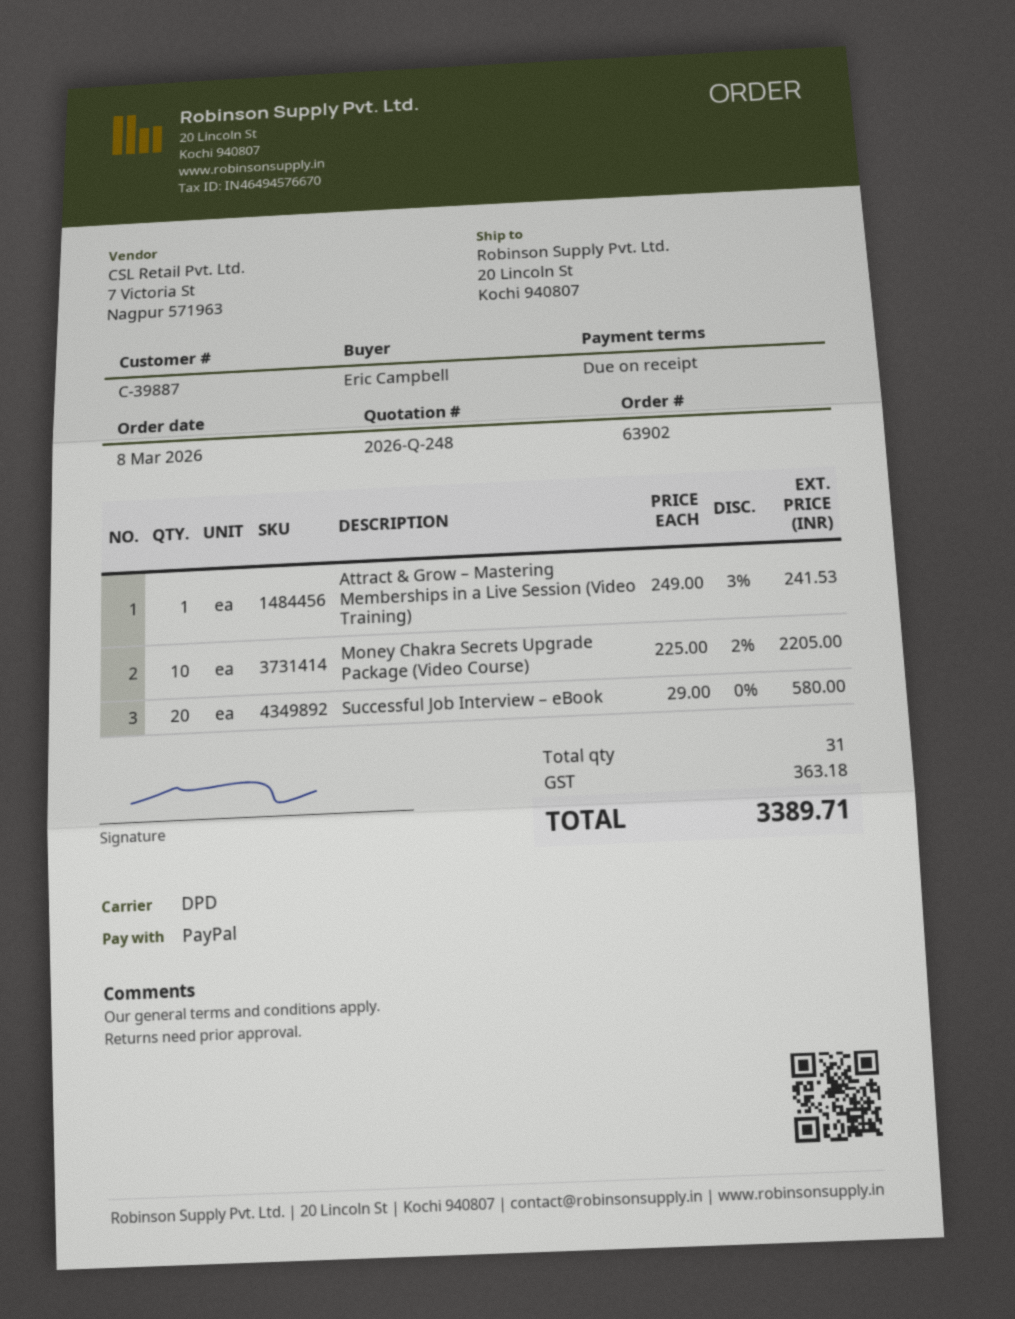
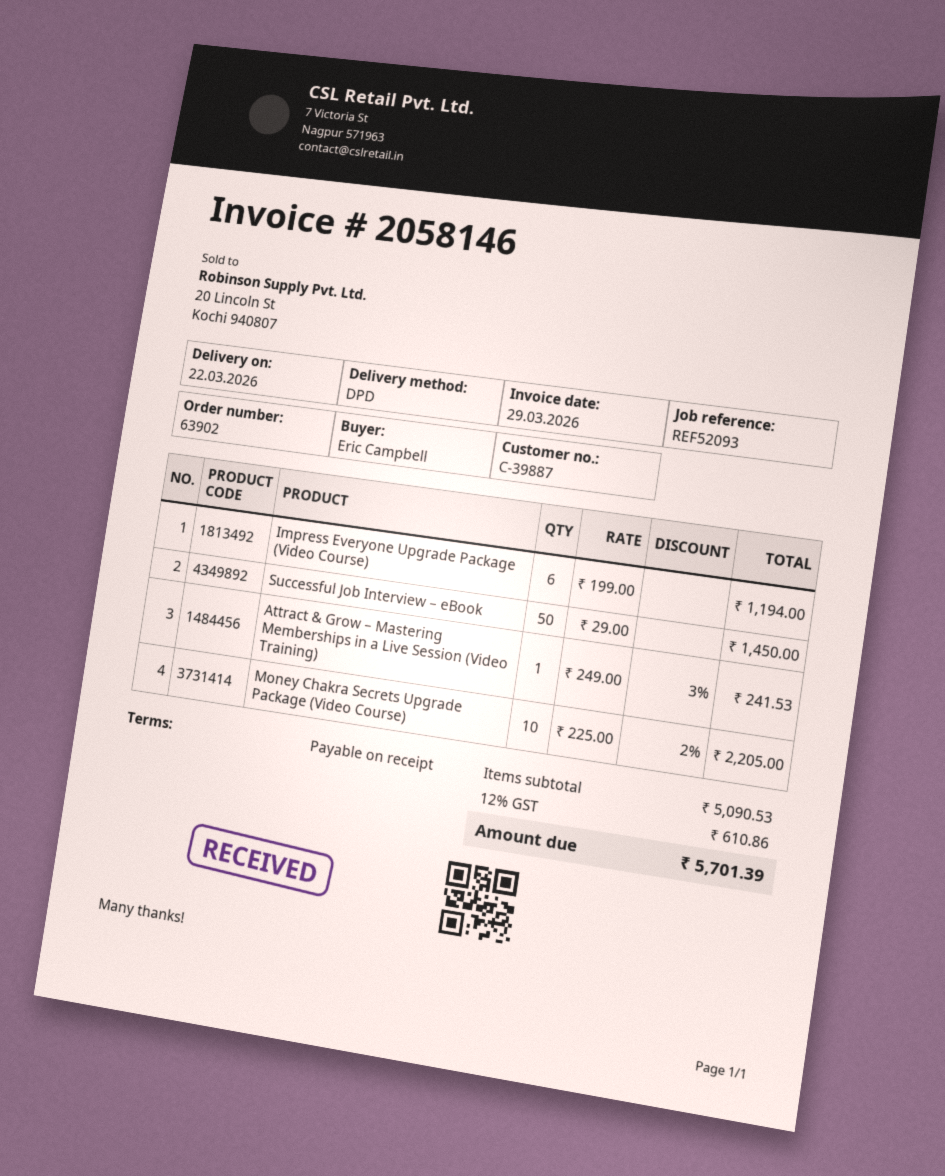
Successful Job Interview – eBook: 20 x 29.00 = 580.00 -> 50 x 29.00 = 1450.00
Impress Everyone Upgrade Package (Video Course): none -> 6 x 199.00 = 1194.00
tax: 363.18 -> 610.86
total: 3389.71 -> 5701.39

